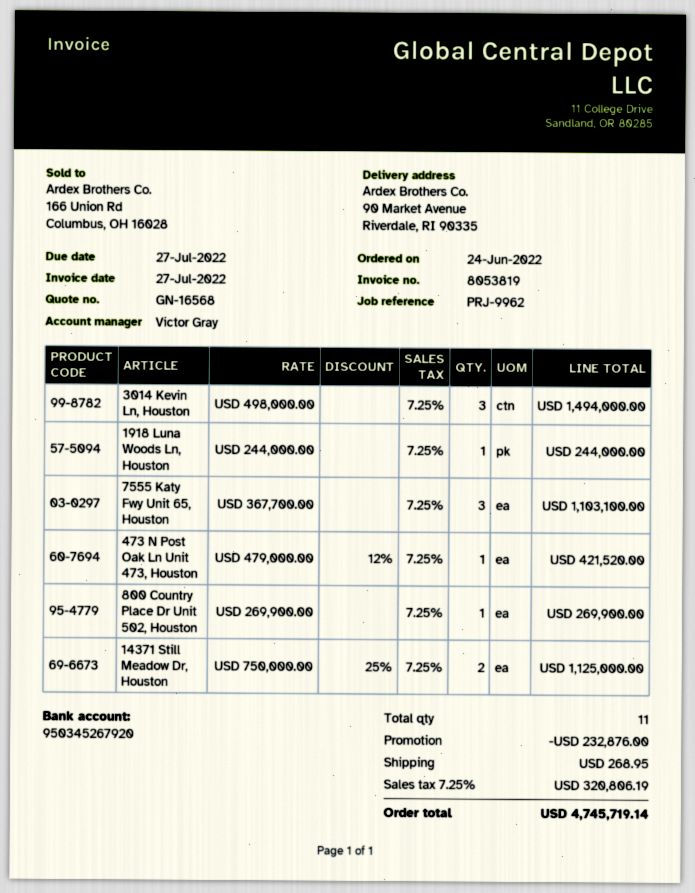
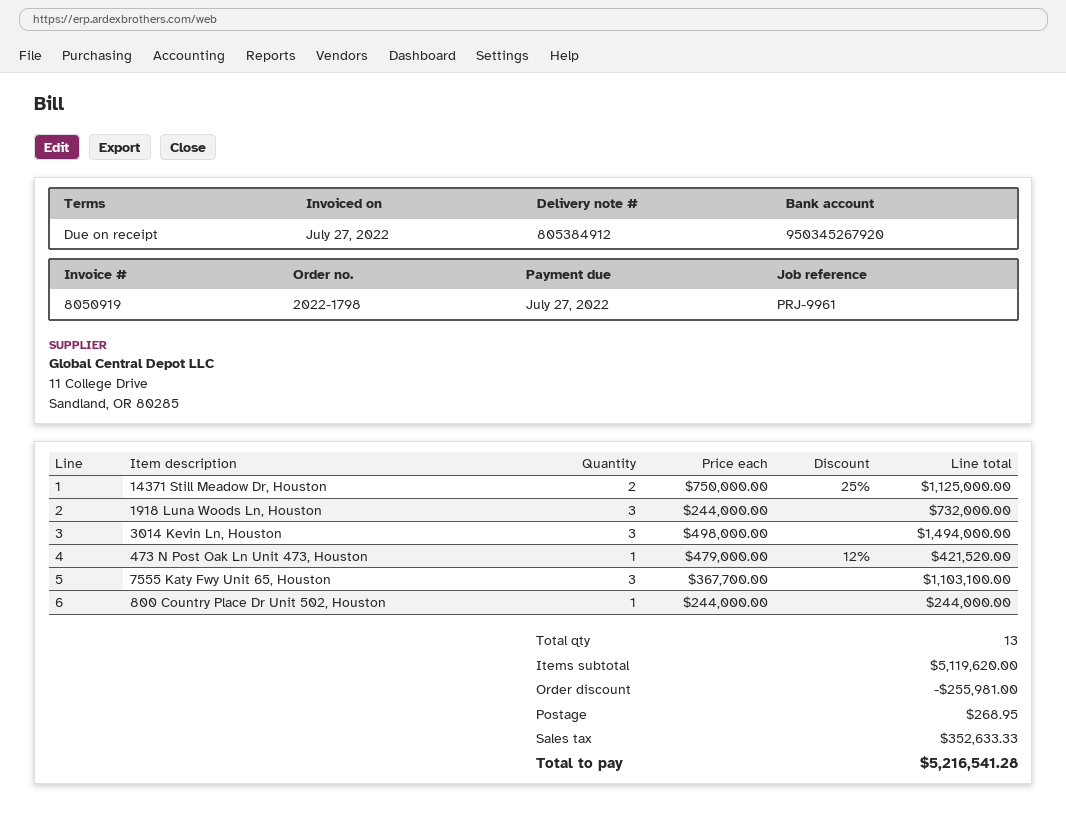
invoice number: 8053819 -> 8050919
reference: PRJ-9962 -> PRJ-9961
1918 Luna Woods Ln, Houston: 1 x 244000.00 = 244000.00 -> 3 x 244000.00 = 732000.00
800 Country Place Dr Unit 502, Houston: 1 x 269900.00 = 269900.00 -> 1 x 244000.00 = 244000.00
total quantity: 11 -> 13
discount: 232876.00 -> 255981.00
tax: 320806.19 -> 352633.33
total: 4745719.14 -> 5216541.28

